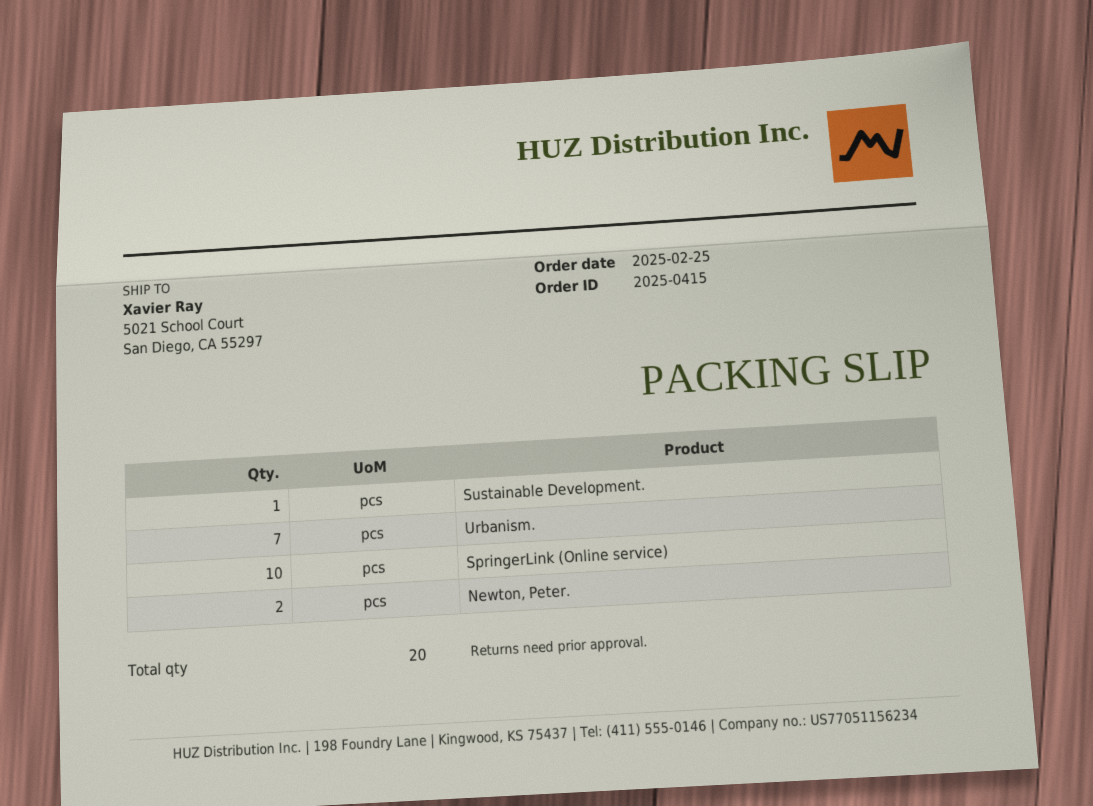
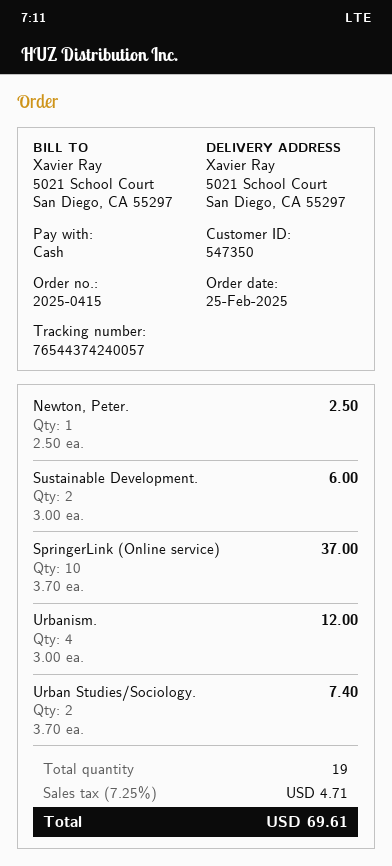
Sustainable Development.: 1 -> 2
Urbanism.: 7 -> 4
Newton, Peter.: 2 -> 1
Urban Studies/Sociology.: none -> 2
total quantity: 20 -> 19

